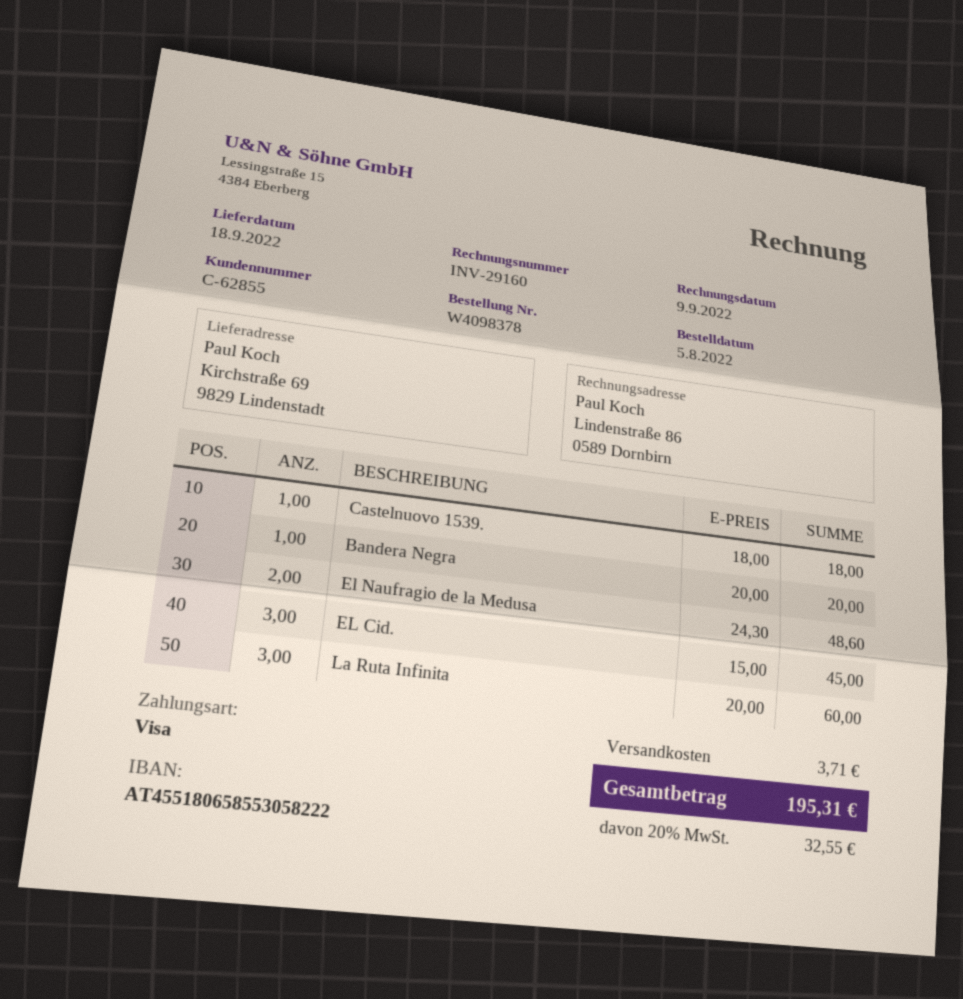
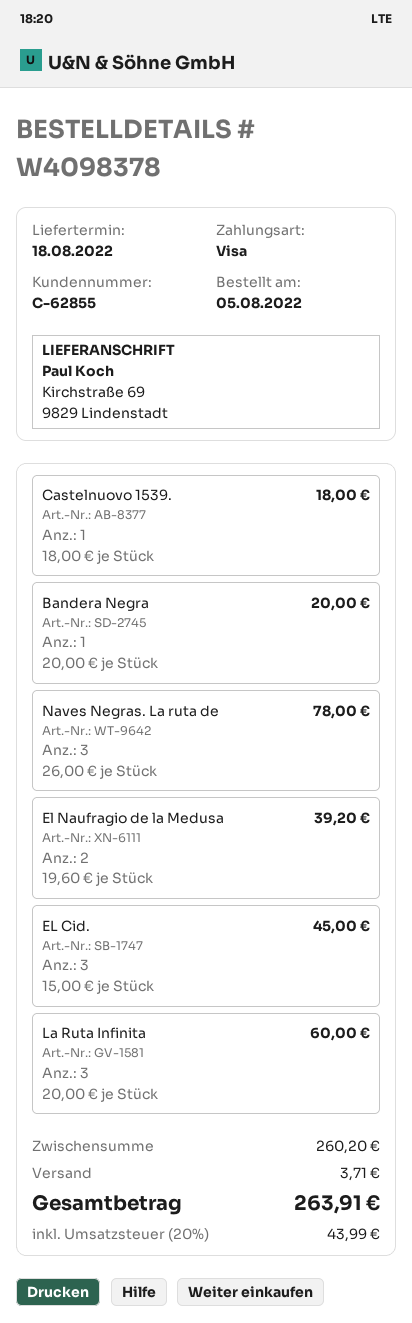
delivery date: 2022-09-18 -> 2022-08-18
El Naufragio de la Medusa: 2 x 24.30 = 48.60 -> 2 x 19.60 = 39.20
Naves Negras. La ruta de: none -> 3 x 26.00 = 78.00
tax: 20% = 32.55 -> 20% = 43.99
total: 195.31 -> 263.91

